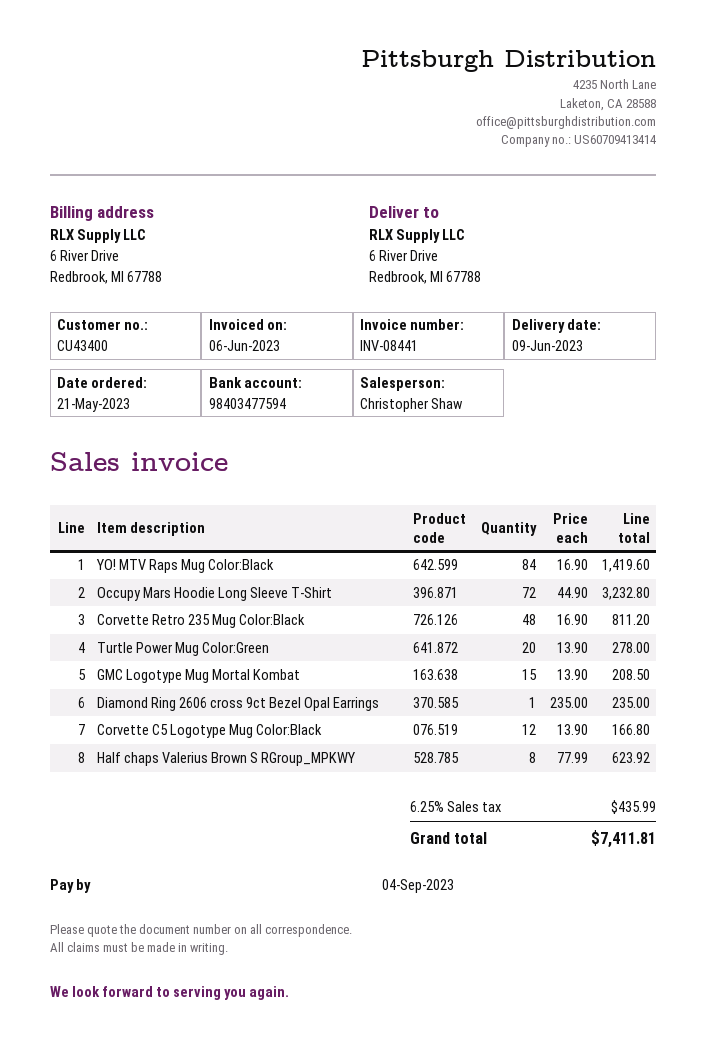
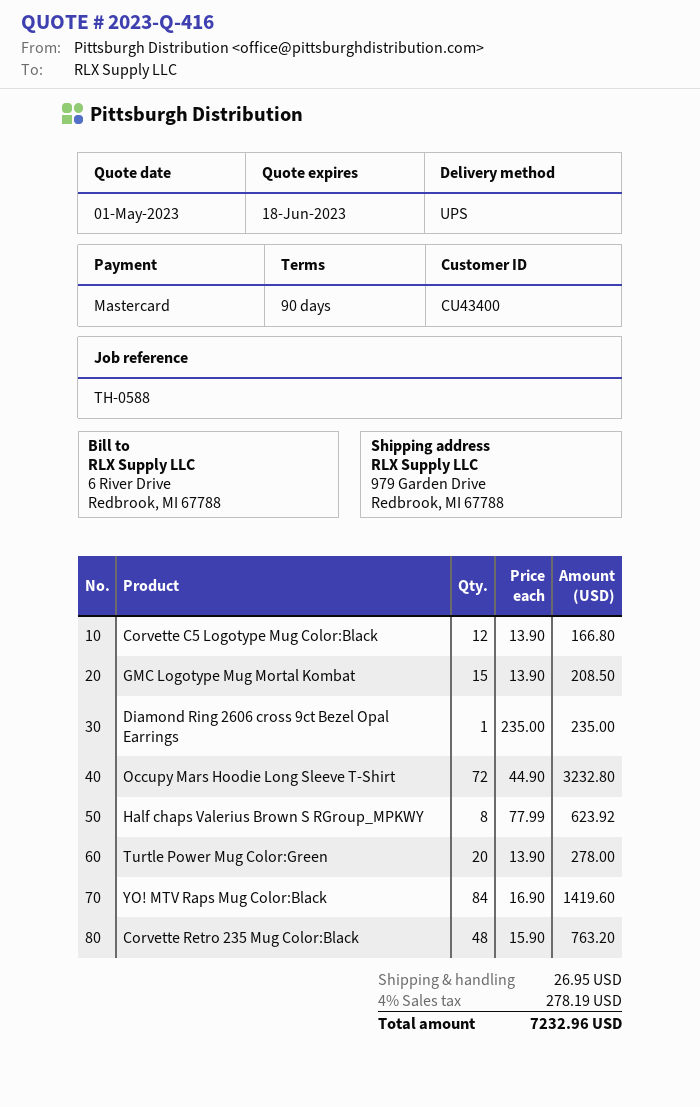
ship to: 6 River Drive, Redbrook, MI 67788 -> 979 Garden Drive, Redbrook, MI 67788
Corvette Retro 235 Mug Color:Black: 48 x 16.90 = 811.20 -> 48 x 15.90 = 763.20
shipping: none -> 26.95
tax: 6.25% = 435.99 -> 4% = 278.19
total: 7411.81 -> 7232.96

